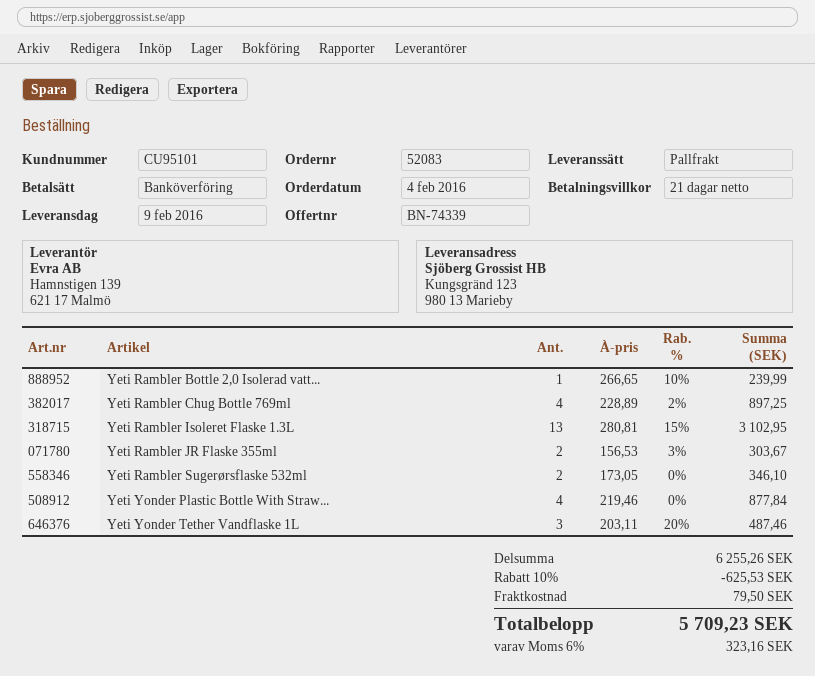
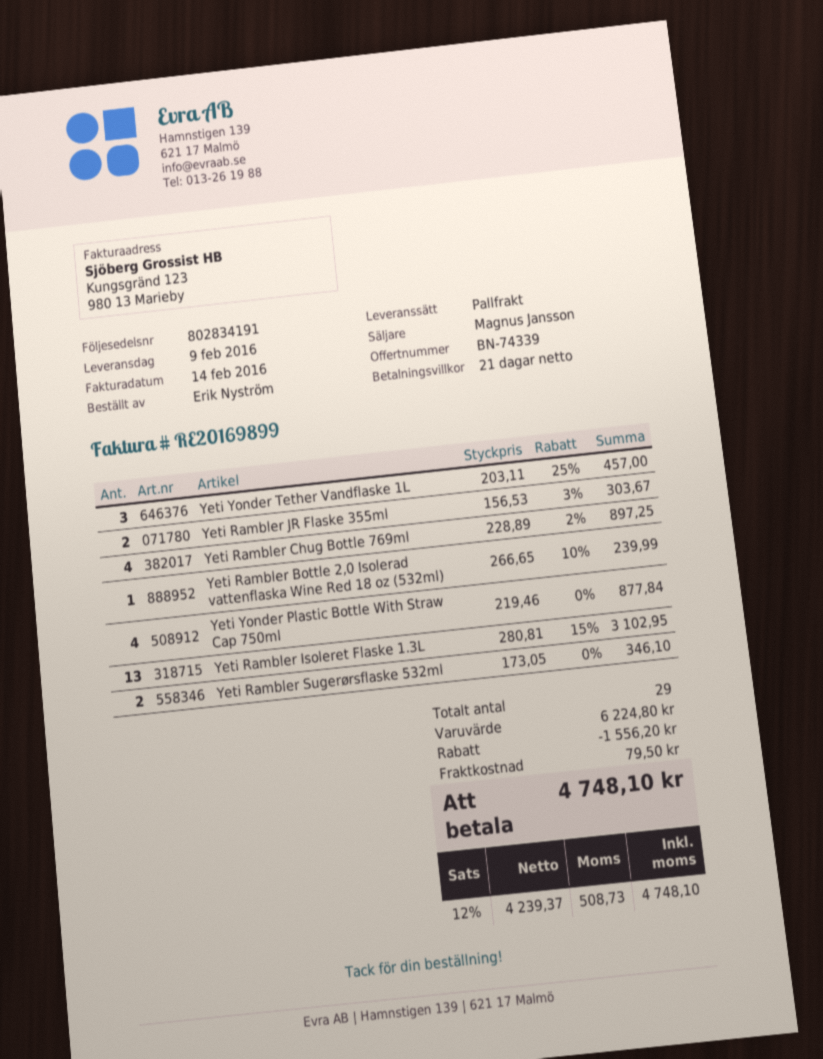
Yeti Yonder Tether Vandflaske 1L: 3 x 203.11 - 20% = 487.46 -> 3 x 203.11 - 25% = 457.00
subtotal: 6255.26 -> 6224.80
discount: 625.53 -> 1556.20
tax: 6% = 323.16 -> 12% = 508.73
total: 5709.23 -> 4748.10

